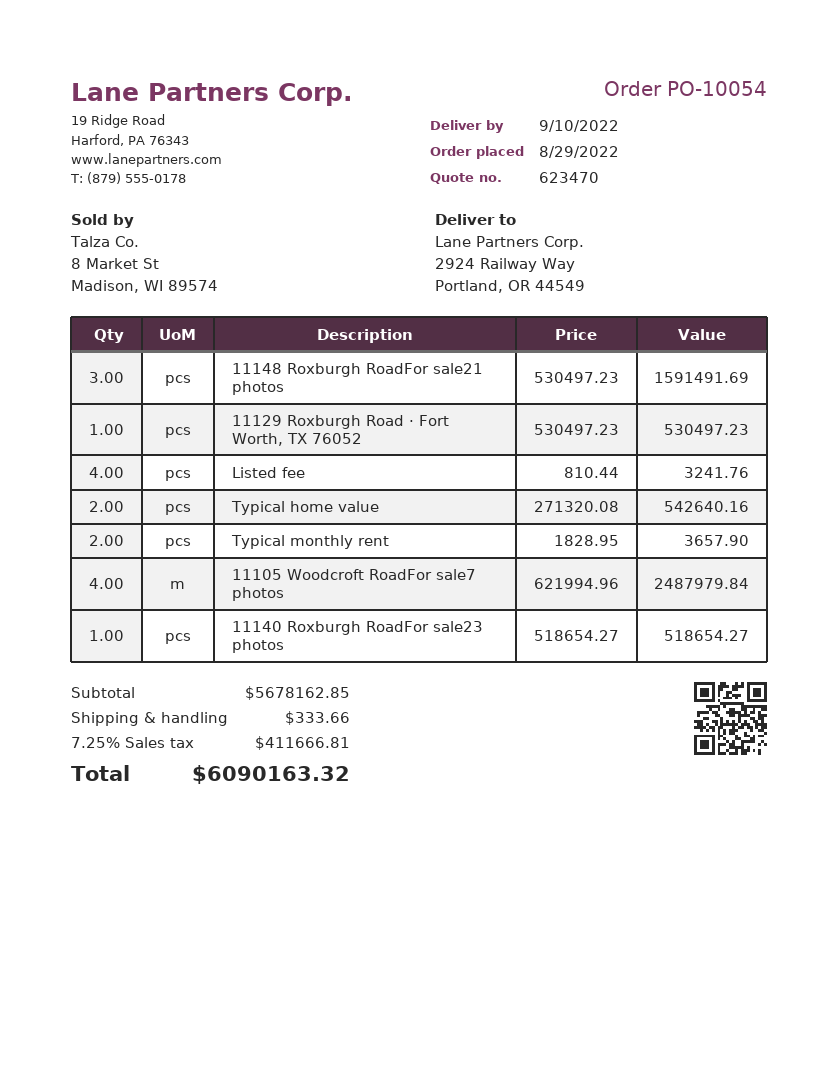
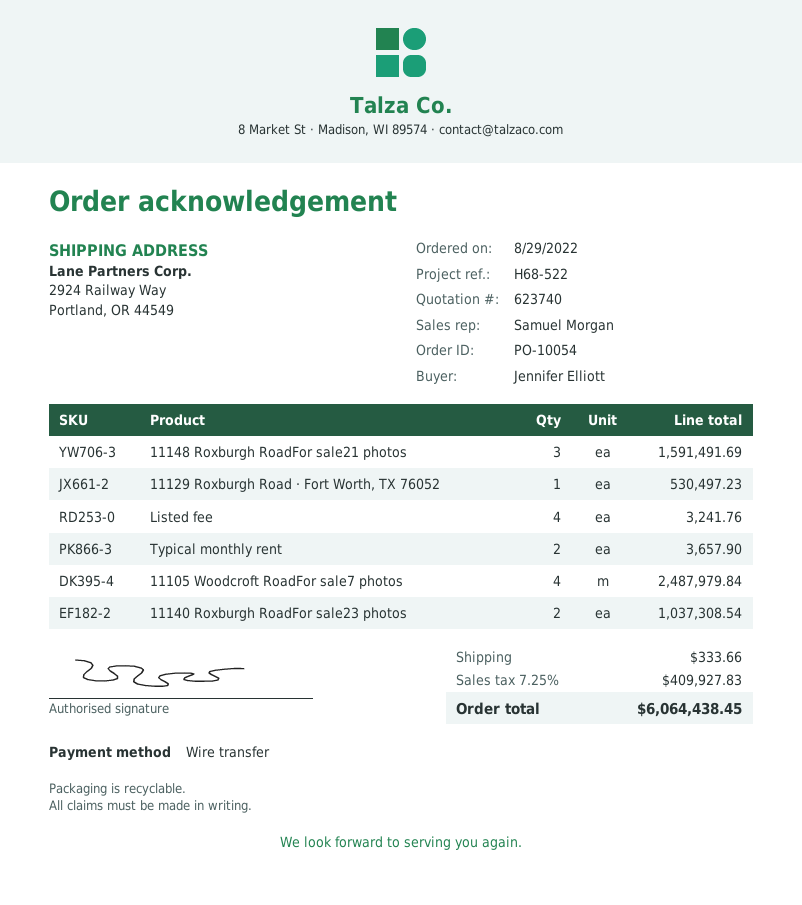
quote number: 623470 -> 623740
Typical home value: 2 for 542640.16 -> none
11140 Roxburgh RoadFor sale23 photos: 1 for 518654.27 -> 2 for 1037308.54
tax: 7.25% = 411666.81 -> 7.25% = 409927.83
total: 6090163.32 -> 6064438.45

